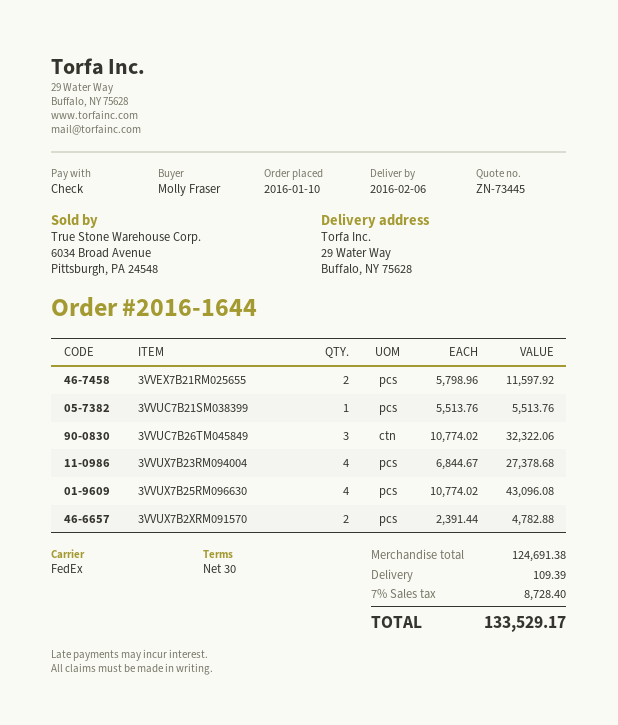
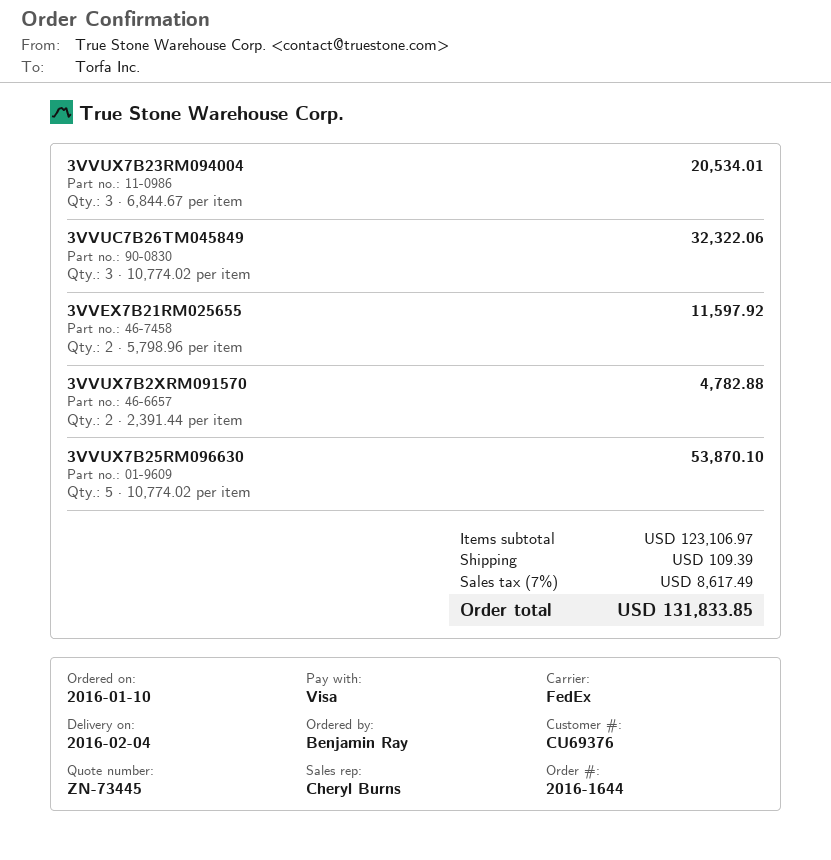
delivery date: 2016-02-06 -> 2016-02-04
ordered by: Molly Fraser -> Benjamin Ray
payment method: cheque -> Visa
3VVUC7B21SM038399: 1 x 5513.76 = 5513.76 -> none
3VVUX7B23RM094004: 4 x 6844.67 = 27378.68 -> 3 x 6844.67 = 20534.01
3VVUX7B25RM096630: 4 x 10774.02 = 43096.08 -> 5 x 10774.02 = 53870.10
subtotal: 124691.38 -> 123106.97
tax: 7% = 8728.40 -> 7% = 8617.49
total: 133529.17 -> 131833.85

